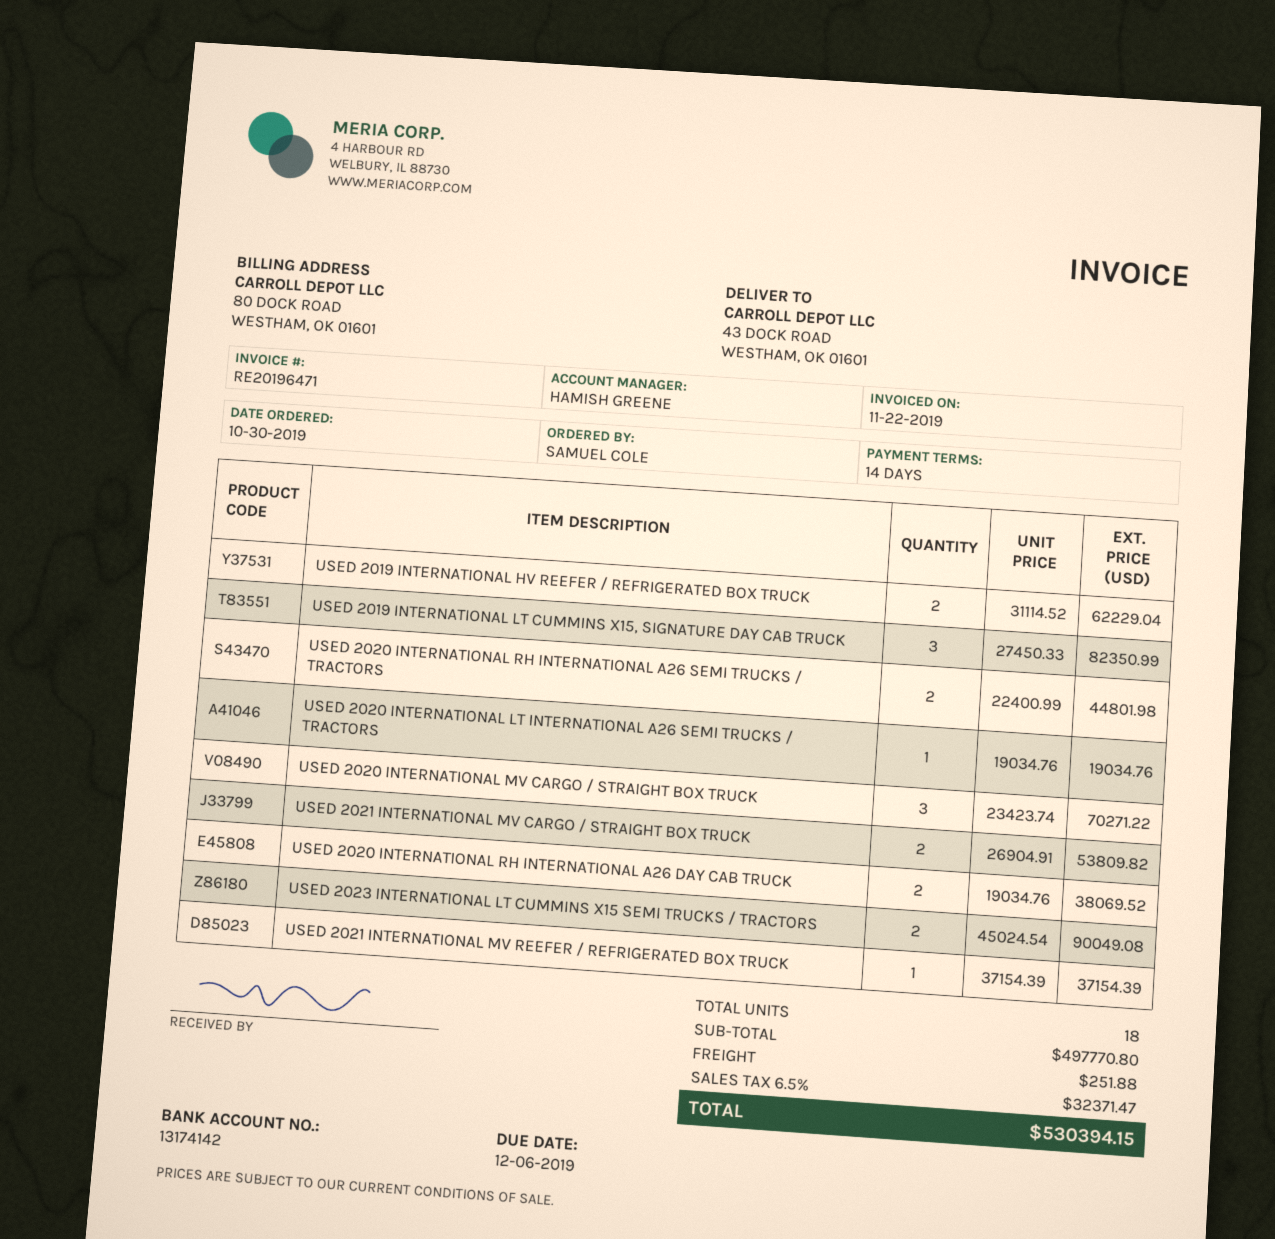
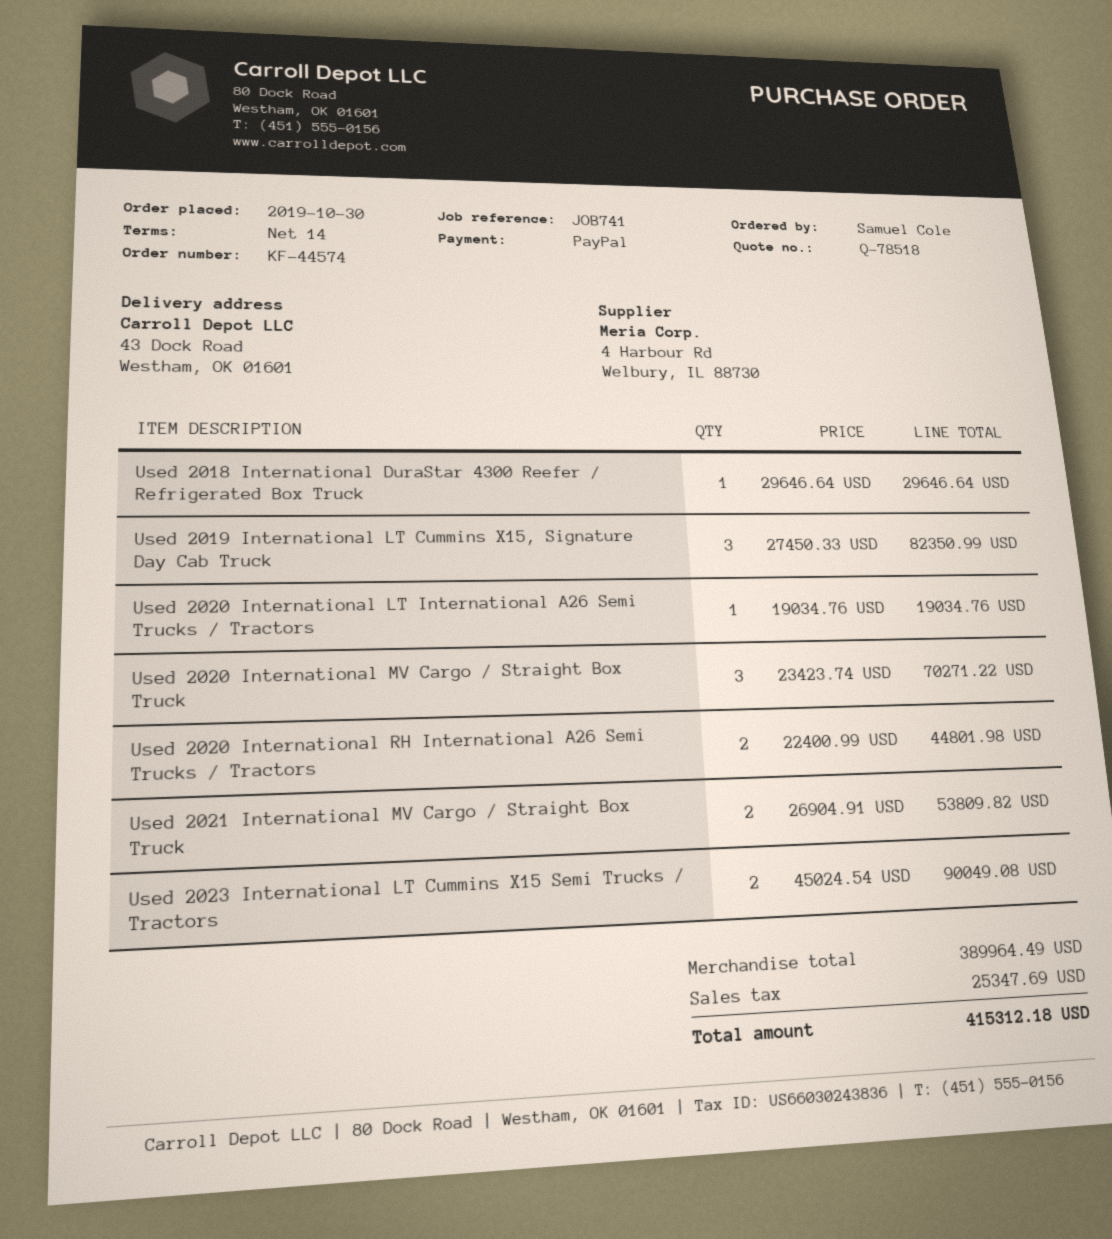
USED 2019 INTERNATIONAL HV REEFER / REFRIGERATED BOX TRUCK: 2 x 31114.52 = 62229.04 -> none
USED 2020 INTERNATIONAL RH INTERNATIONAL A26 DAY CAB TRUCK: 2 x 19034.76 = 38069.52 -> none
USED 2021 INTERNATIONAL MV REEFER / REFRIGERATED BOX TRUCK: 1 x 37154.39 = 37154.39 -> none
Used 2018 International DuraStar 4300 Reefer / Refrigerated Box Truck: none -> 1 x 29646.64 = 29646.64
subtotal: 497770.80 -> 389964.49
shipping: 251.88 -> none
tax: 32371.47 -> 25347.69
total: 530394.15 -> 415312.18

